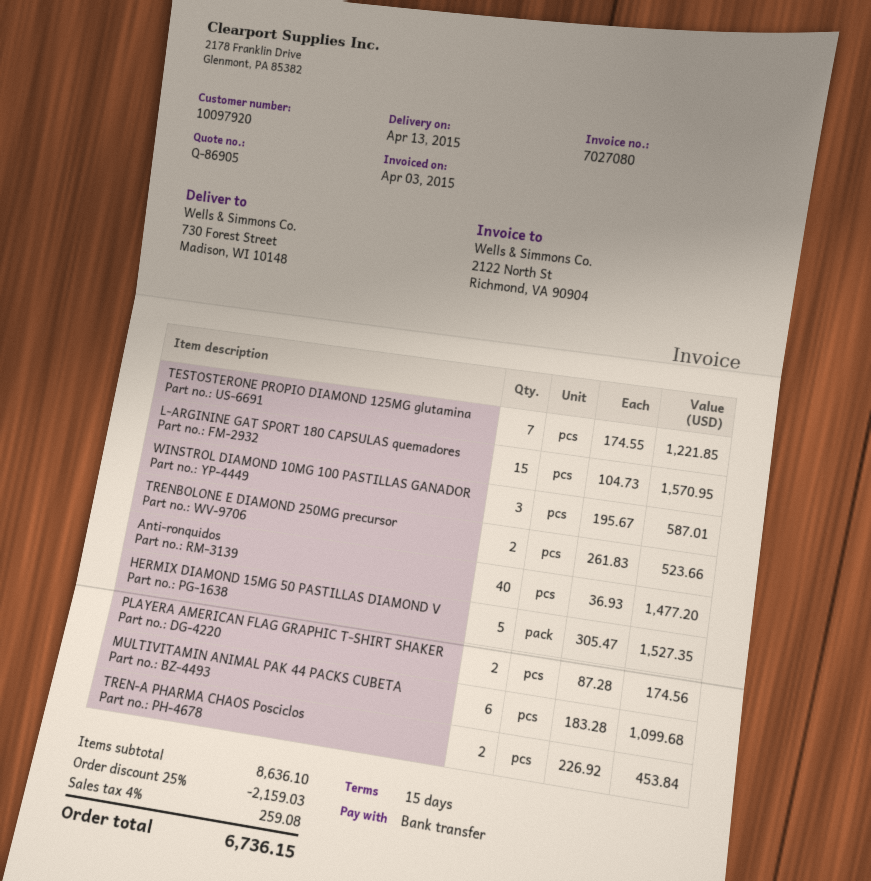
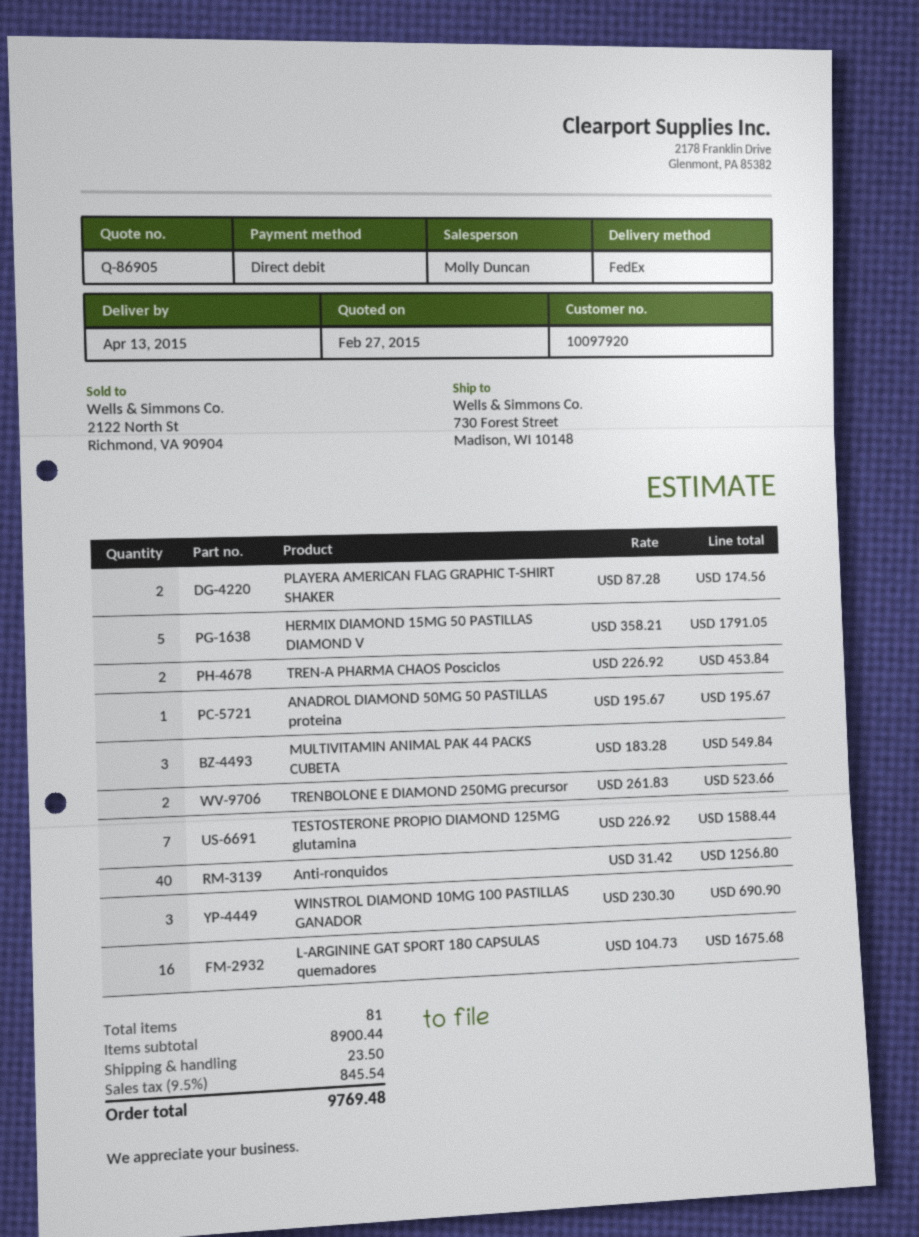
payment method: bank transfer -> direct debit
TESTOSTERONE PROPIO DIAMOND 125MG glutamina: 7 x 174.55 = 1221.85 -> 7 x 226.92 = 1588.44
L-ARGININE GAT SPORT 180 CAPSULAS quemadores: 15 x 104.73 = 1570.95 -> 16 x 104.73 = 1675.68
WINSTROL DIAMOND 10MG 100 PASTILLAS GANADOR: 3 x 195.67 = 587.01 -> 3 x 230.30 = 690.90
Anti-ronquidos: 40 x 36.93 = 1477.20 -> 40 x 31.42 = 1256.80
HERMIX DIAMOND 15MG 50 PASTILLAS DIAMOND V: 5 x 305.47 = 1527.35 -> 5 x 358.21 = 1791.05
MULTIVITAMIN ANIMAL PAK 44 PACKS CUBETA: 6 x 183.28 = 1099.68 -> 3 x 183.28 = 549.84
ANADROL DIAMOND 50MG 50 PASTILLAS proteina: none -> 1 x 195.67 = 195.67
subtotal: 8636.10 -> 8900.44
discount: 25% = 2159.03 -> none
shipping: none -> 23.50
tax: 4% = 259.08 -> 9.5% = 845.54
total: 6736.15 -> 9769.48

